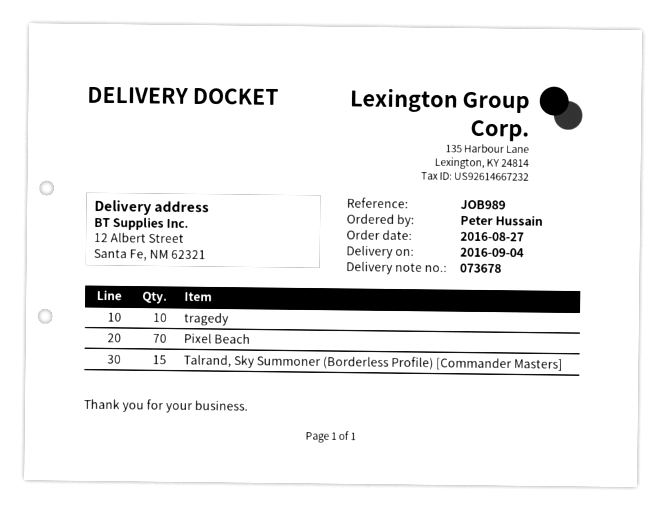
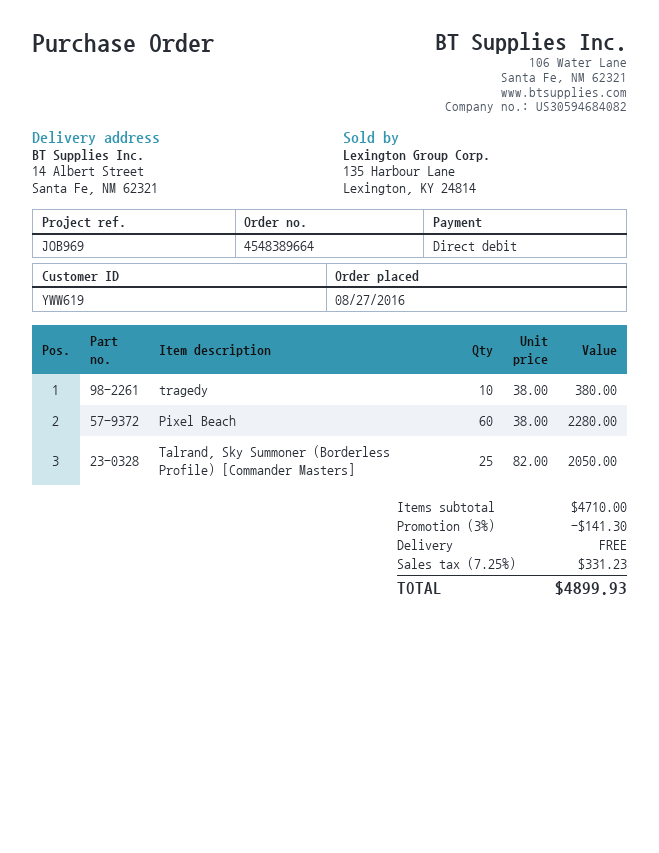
reference: JOB989 -> JOB969
ship to: 12 Albert Street, Santa Fe, NM 62321 -> 14 Albert Street, Santa Fe, NM 62321
Pixel Beach: 70 -> 60
Talrand, Sky Summoner (Borderless Profile) [Commander Masters]: 15 -> 25

